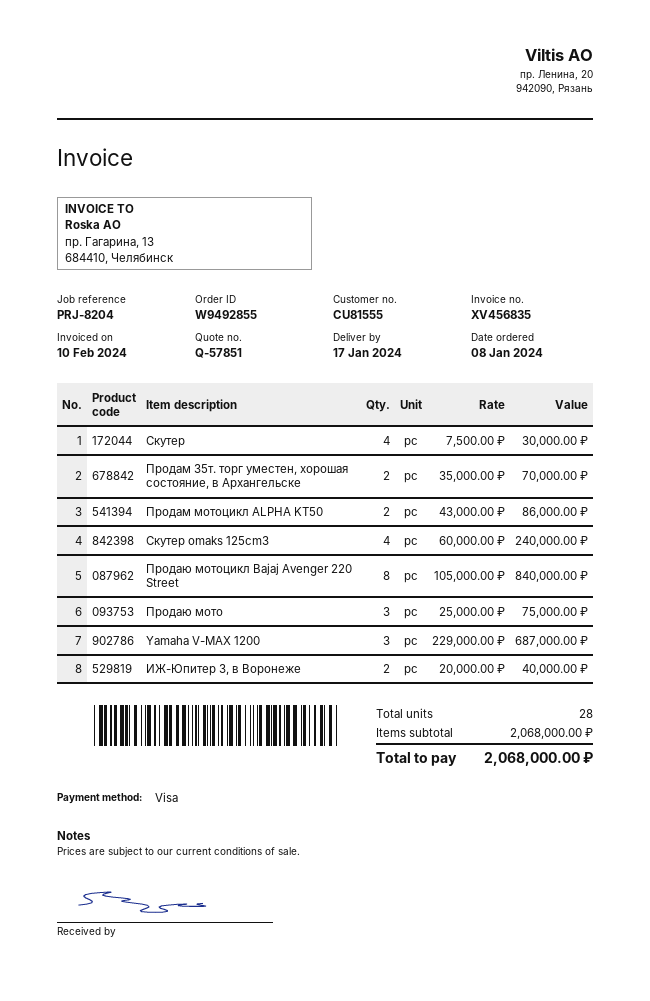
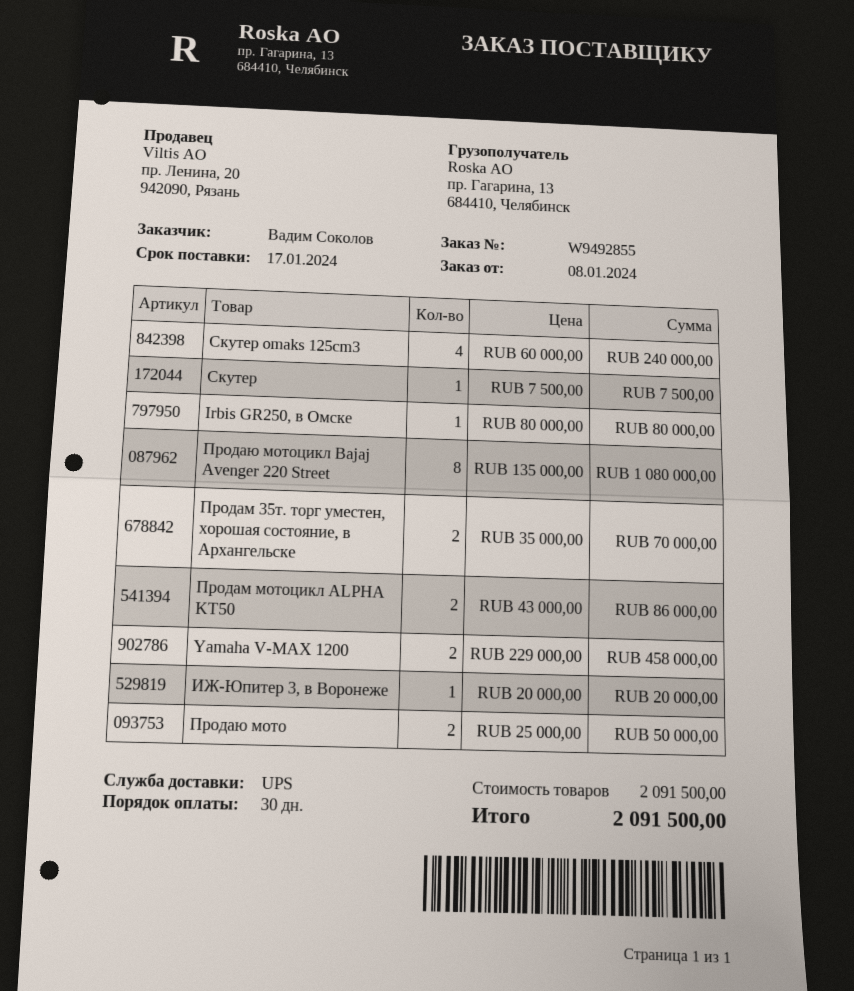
Скутер: 4 x 7500.00 = 30000.00 -> 1 x 7500.00 = 7500.00
Продаю мотоцикл Bajaj Avenger 220 Street: 8 x 105000.00 = 840000.00 -> 8 x 135000.00 = 1080000.00
Продаю мото: 3 x 25000.00 = 75000.00 -> 2 x 25000.00 = 50000.00
Yamaha V-MAX 1200: 3 x 229000.00 = 687000.00 -> 2 x 229000.00 = 458000.00
ИЖ-Юпитер 3, в Воронеже: 2 x 20000.00 = 40000.00 -> 1 x 20000.00 = 20000.00
Irbis GR250, в Омске: none -> 1 x 80000.00 = 80000.00
subtotal: 2068000.00 -> 2091500.00
total: 2068000.00 -> 2091500.00

